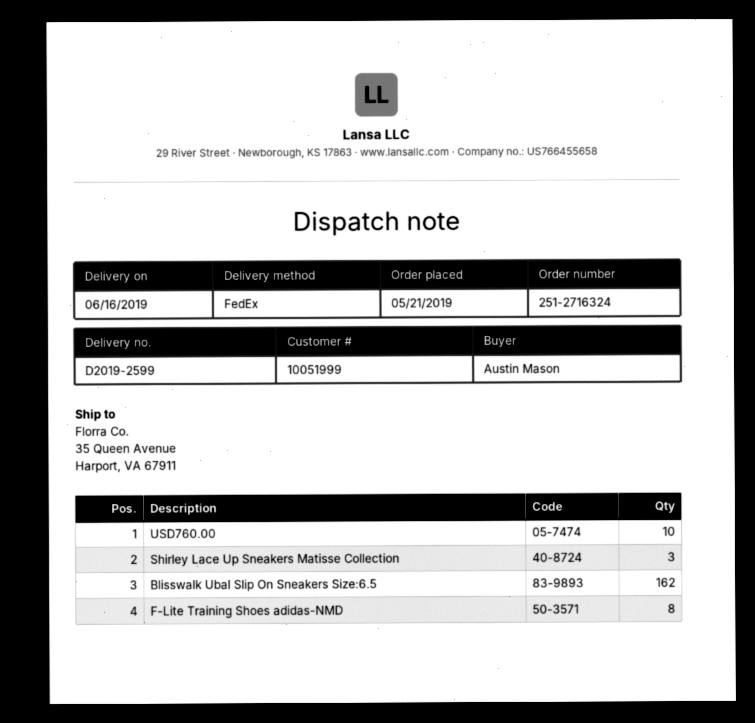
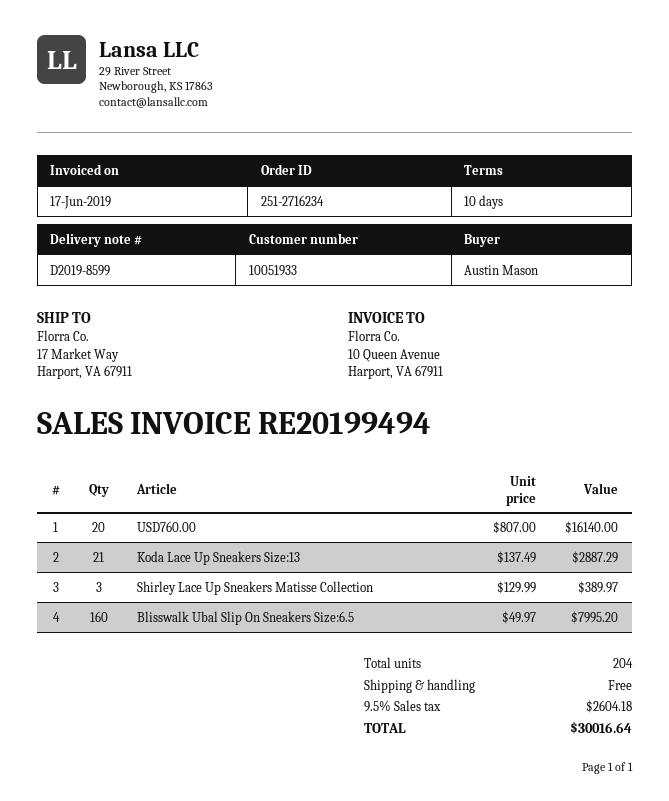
order number: 251-2716324 -> 251-2716234
delivery note number: D2019-2599 -> D2019-8599
customer number: 10051999 -> 10051933
ship to: 35 Queen Avenue, Harport, VA 67911 -> 17 Market Way, Harport, VA 67911
USD760.00: 10 -> 20
Blisswalk Ubal Slip On Sneakers Size:6.5: 162 -> 160
F-Lite Training Shoes adidas-NMD: 8 -> none
Koda Lace Up Sneakers Size:13: none -> 21

